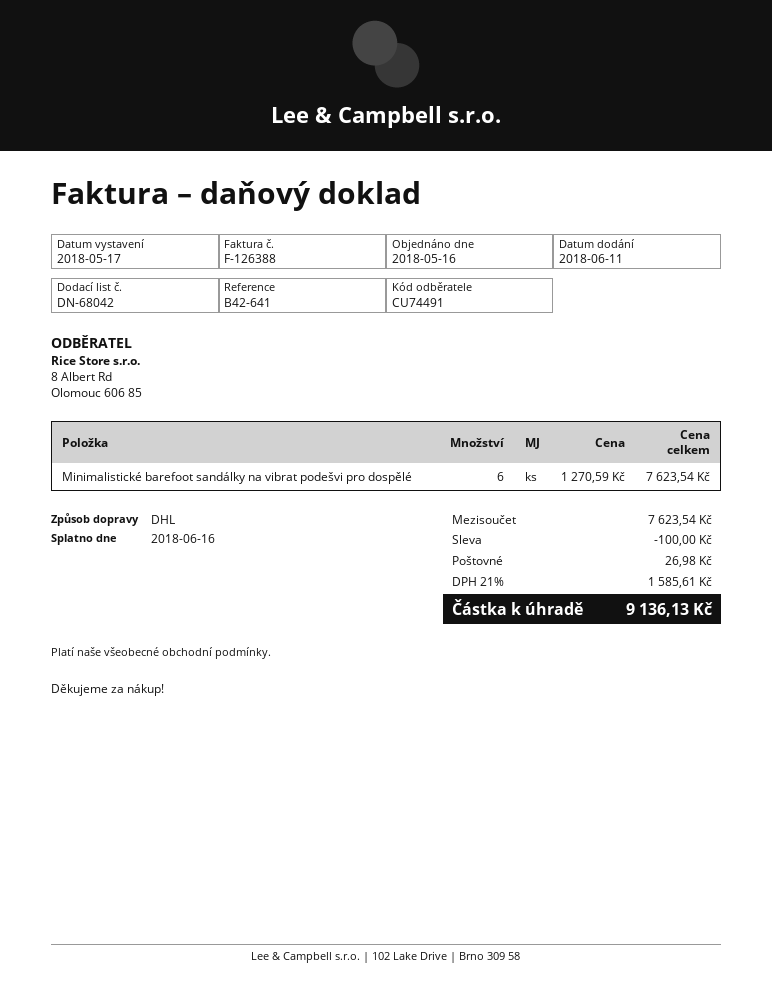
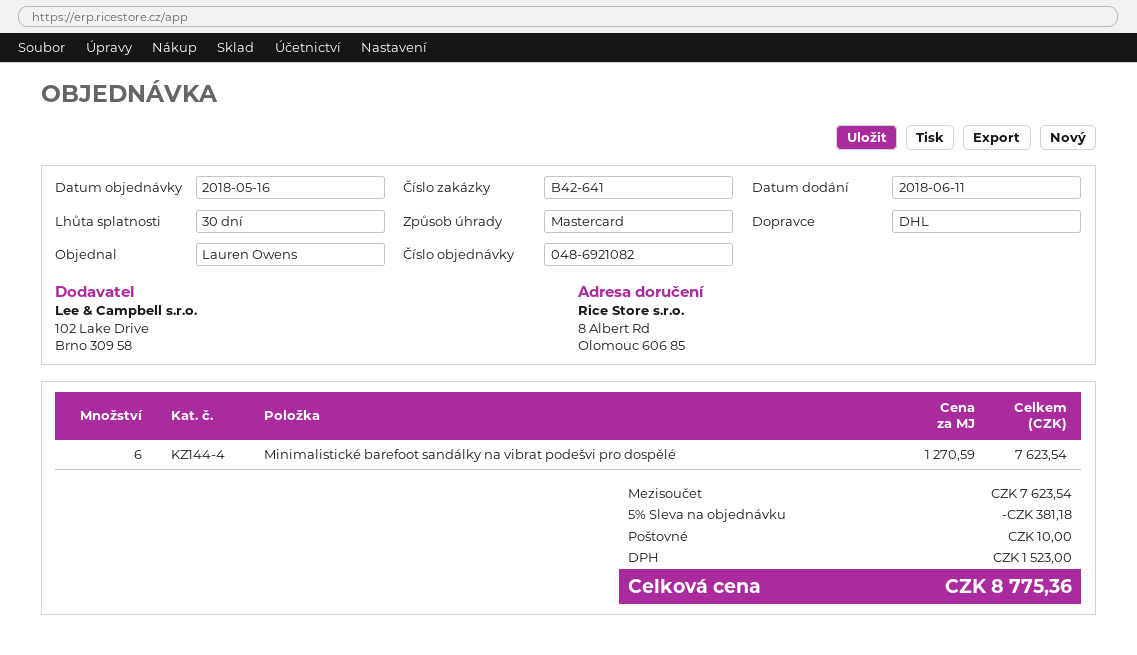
discount: 100.00 -> 381.18
shipping: 26.98 -> 10.00
tax: 1585.61 -> 1523.00
total: 9136.13 -> 8775.36

